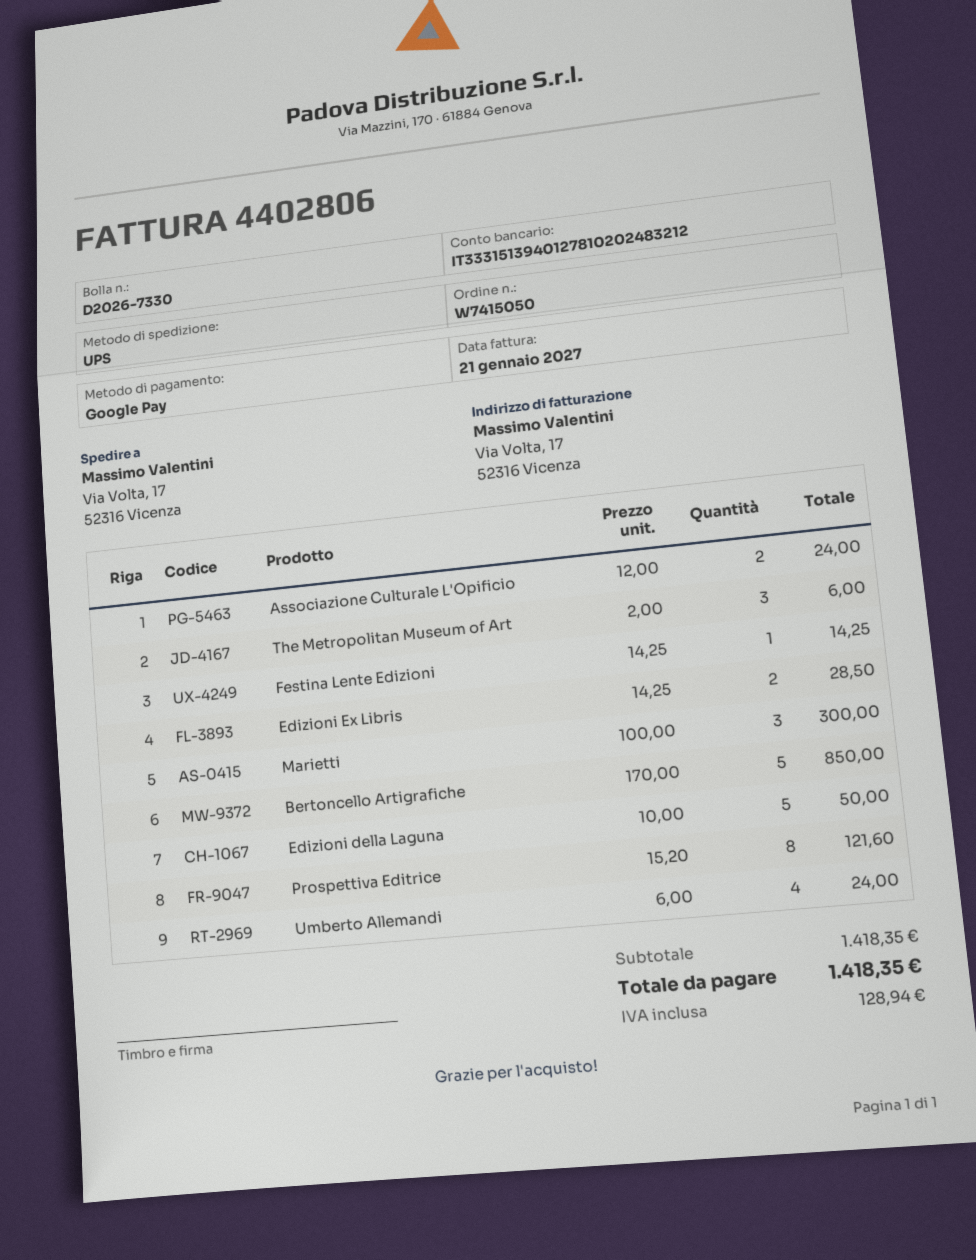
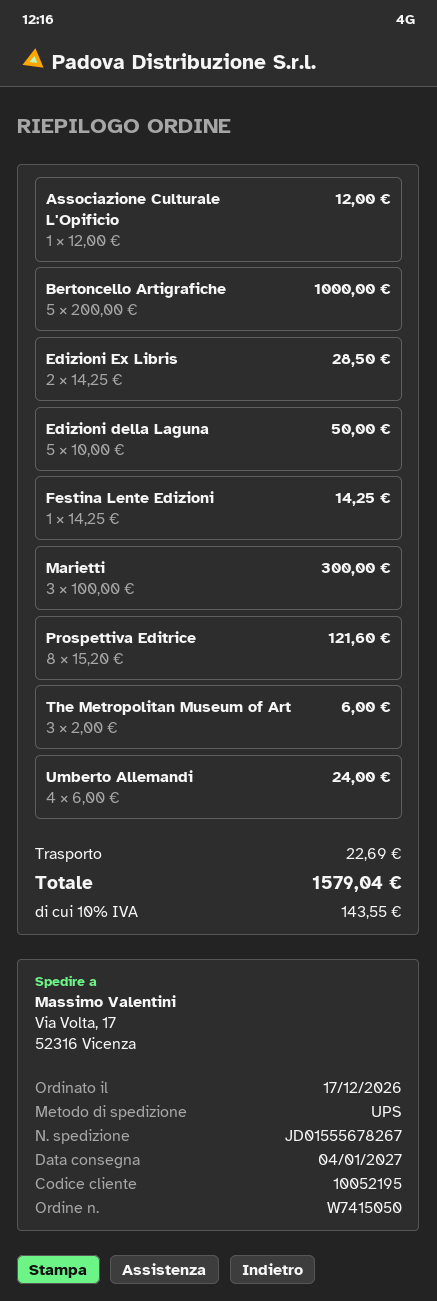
Associazione Culturale L'Opificio: 2 x 12.00 = 24.00 -> 1 x 12.00 = 12.00
Bertoncello Artigrafiche: 5 x 170.00 = 850.00 -> 5 x 200.00 = 1000.00
shipping: none -> 22.69
tax: 128.94 -> 143.55
total: 1418.35 -> 1579.04

